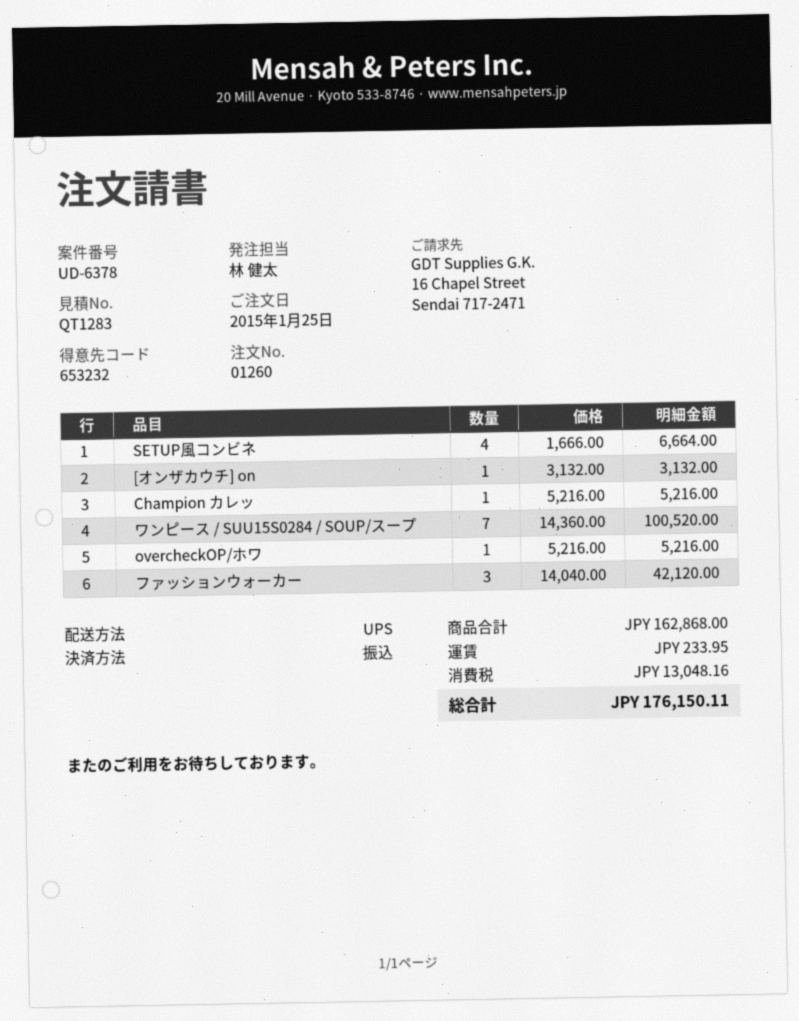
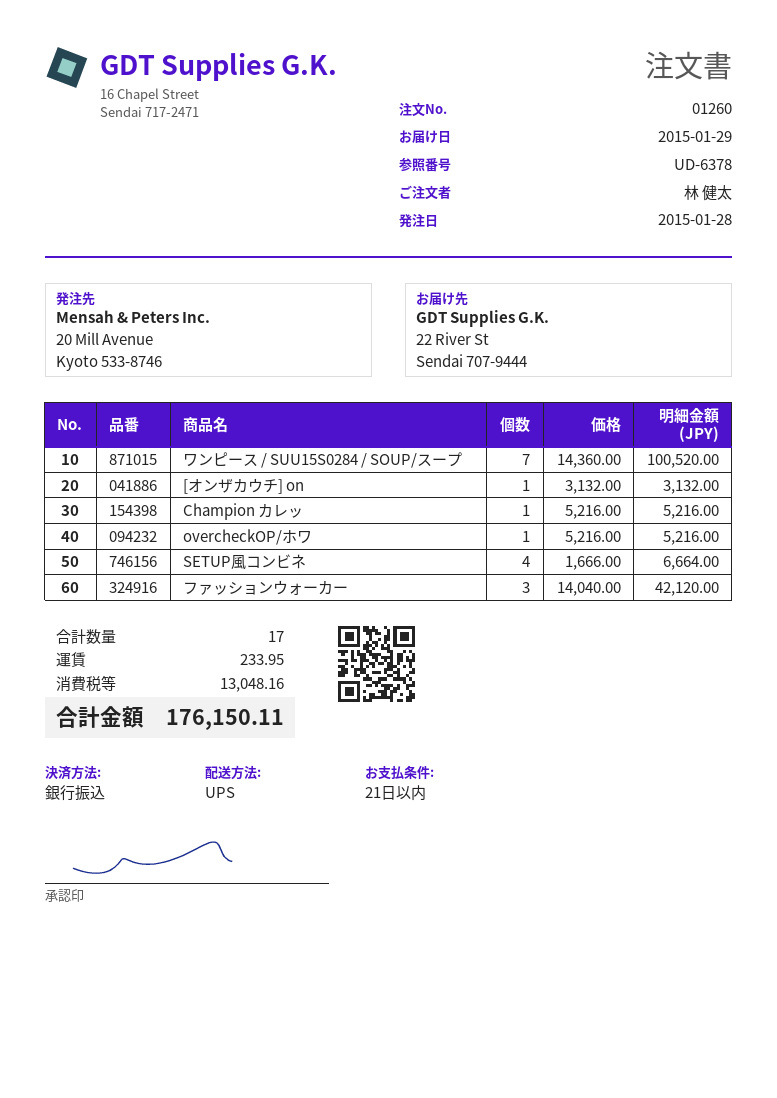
order date: 2015-01-25 -> 2015-01-28

